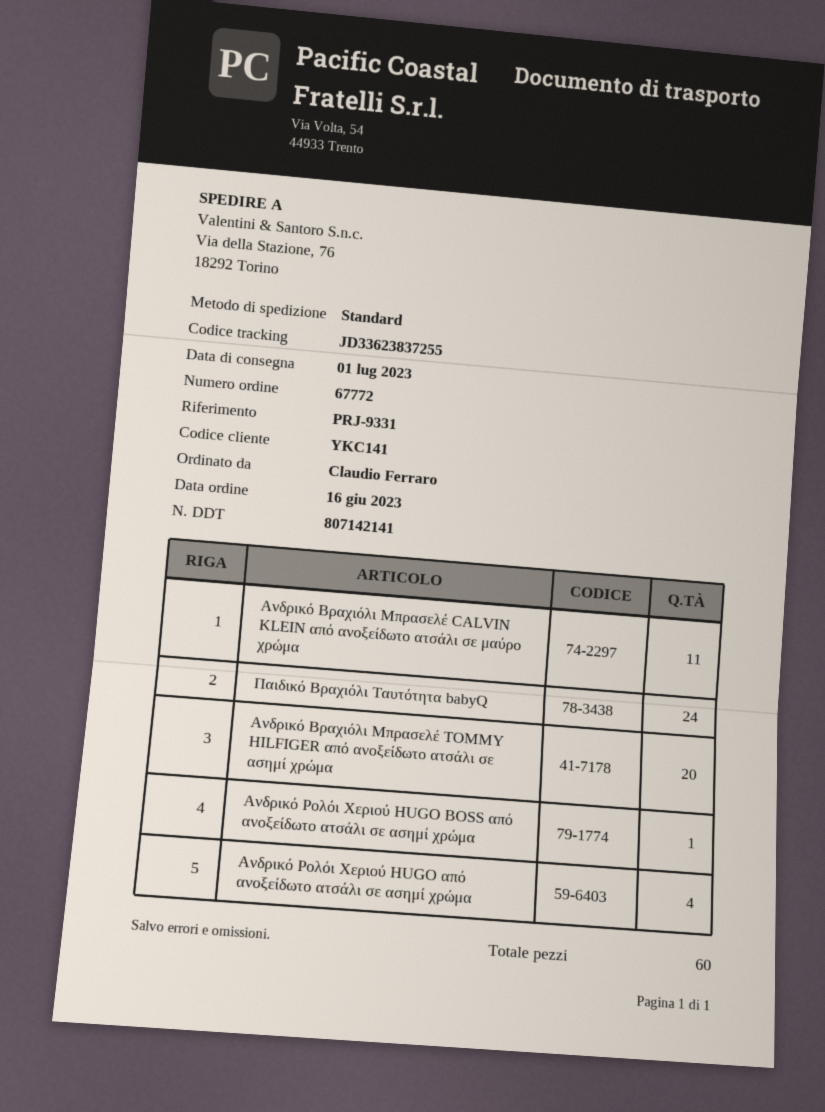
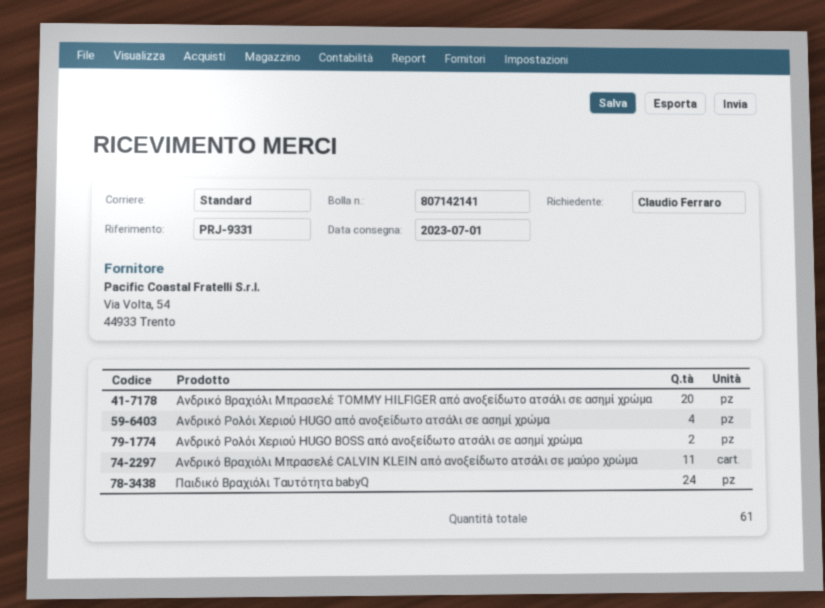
Ανδρικό Ρολόι Χεριού HUGO BOSS από ανοξείδωτο ατσάλι σε ασημί χρώμα: 1 -> 2
total quantity: 60 -> 61

